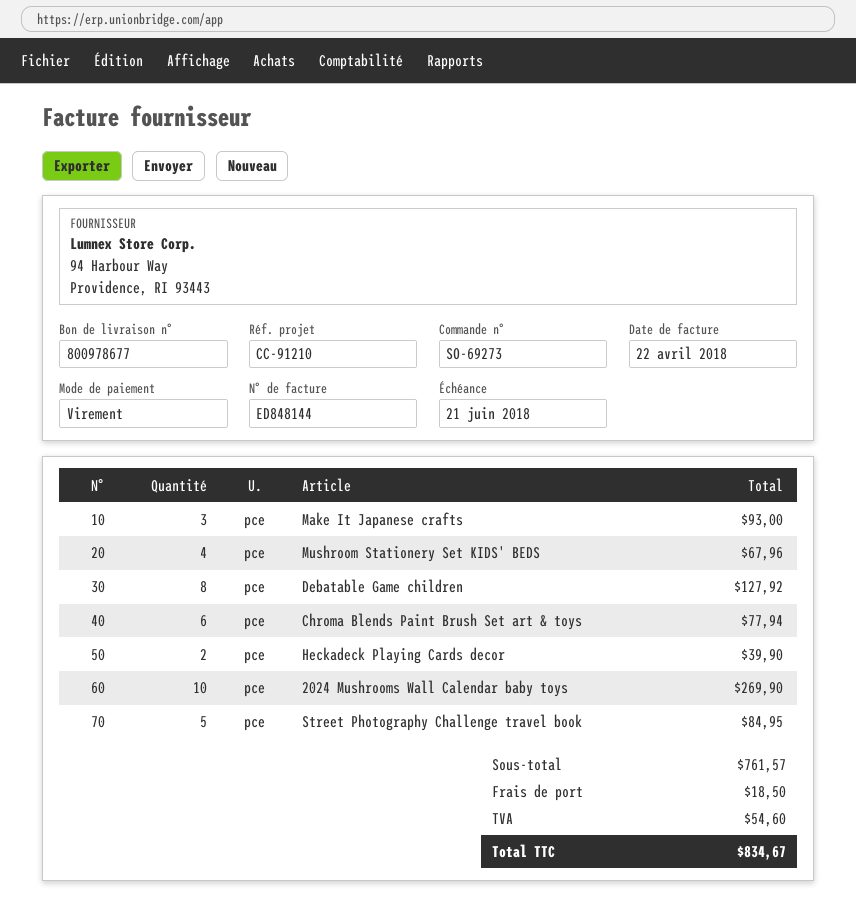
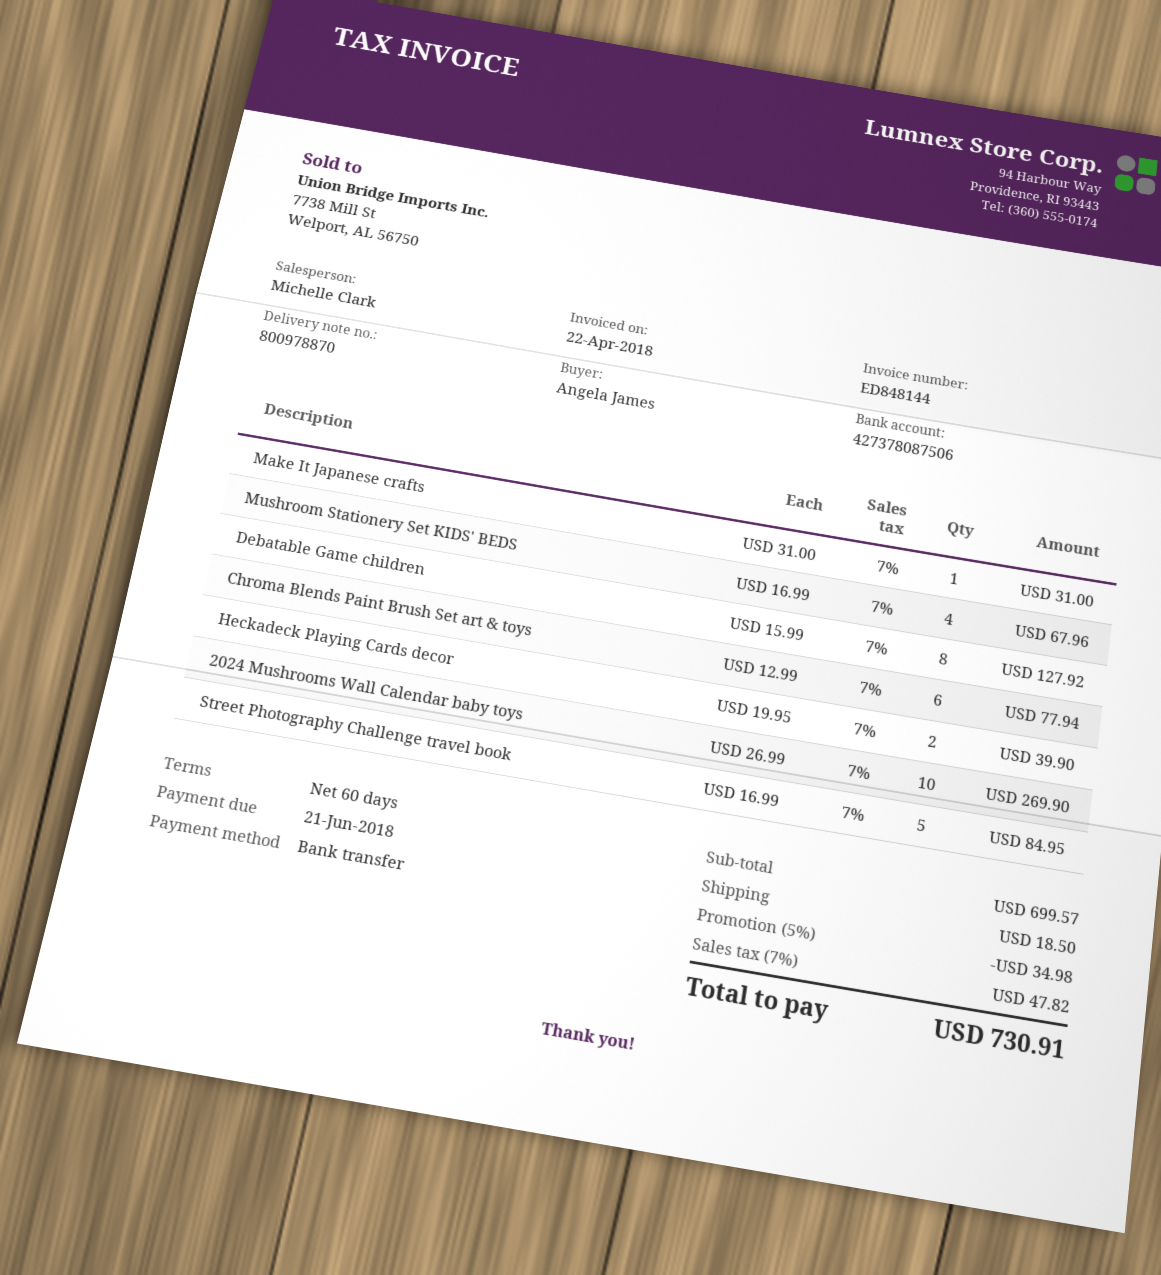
delivery note number: 800978677 -> 800978870
Make It Japanese crafts: 3 for 93.00 -> 1 for 31.00
subtotal: 761.57 -> 699.57
discount: none -> 5% = 34.98
tax: 54.60 -> 47.82
total: 834.67 -> 730.91

